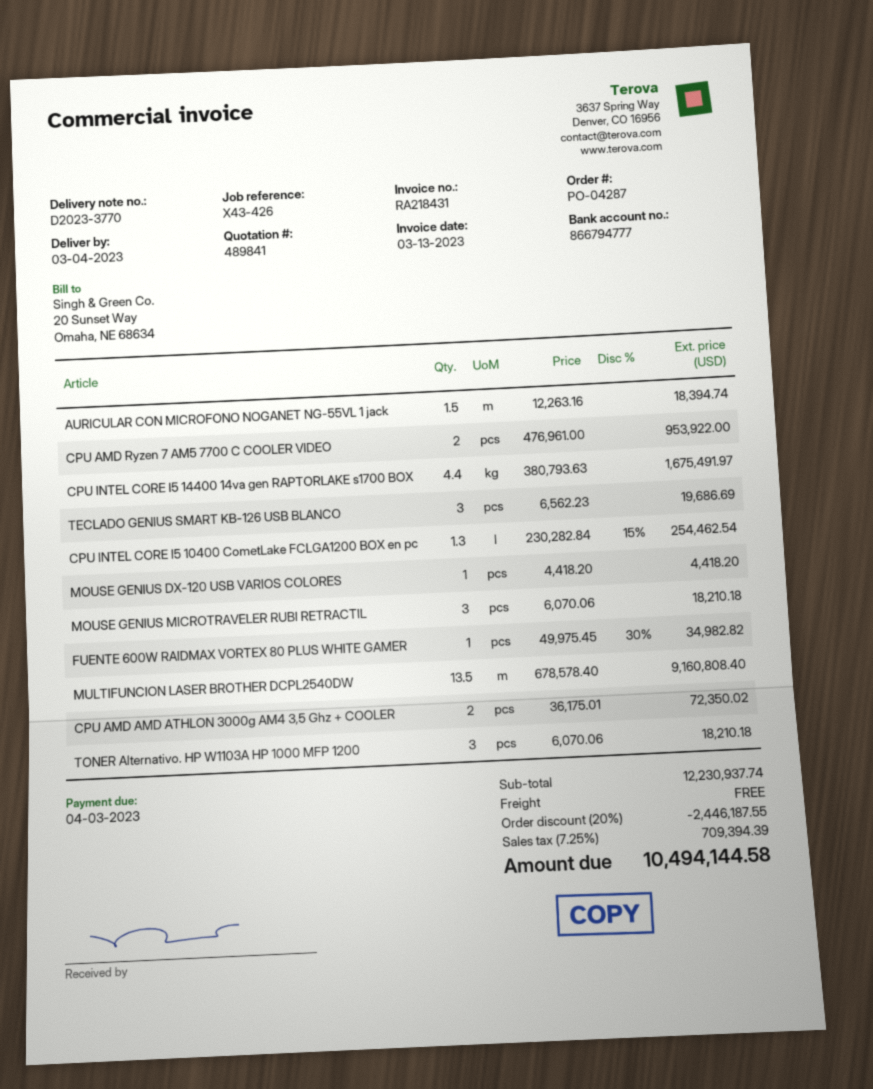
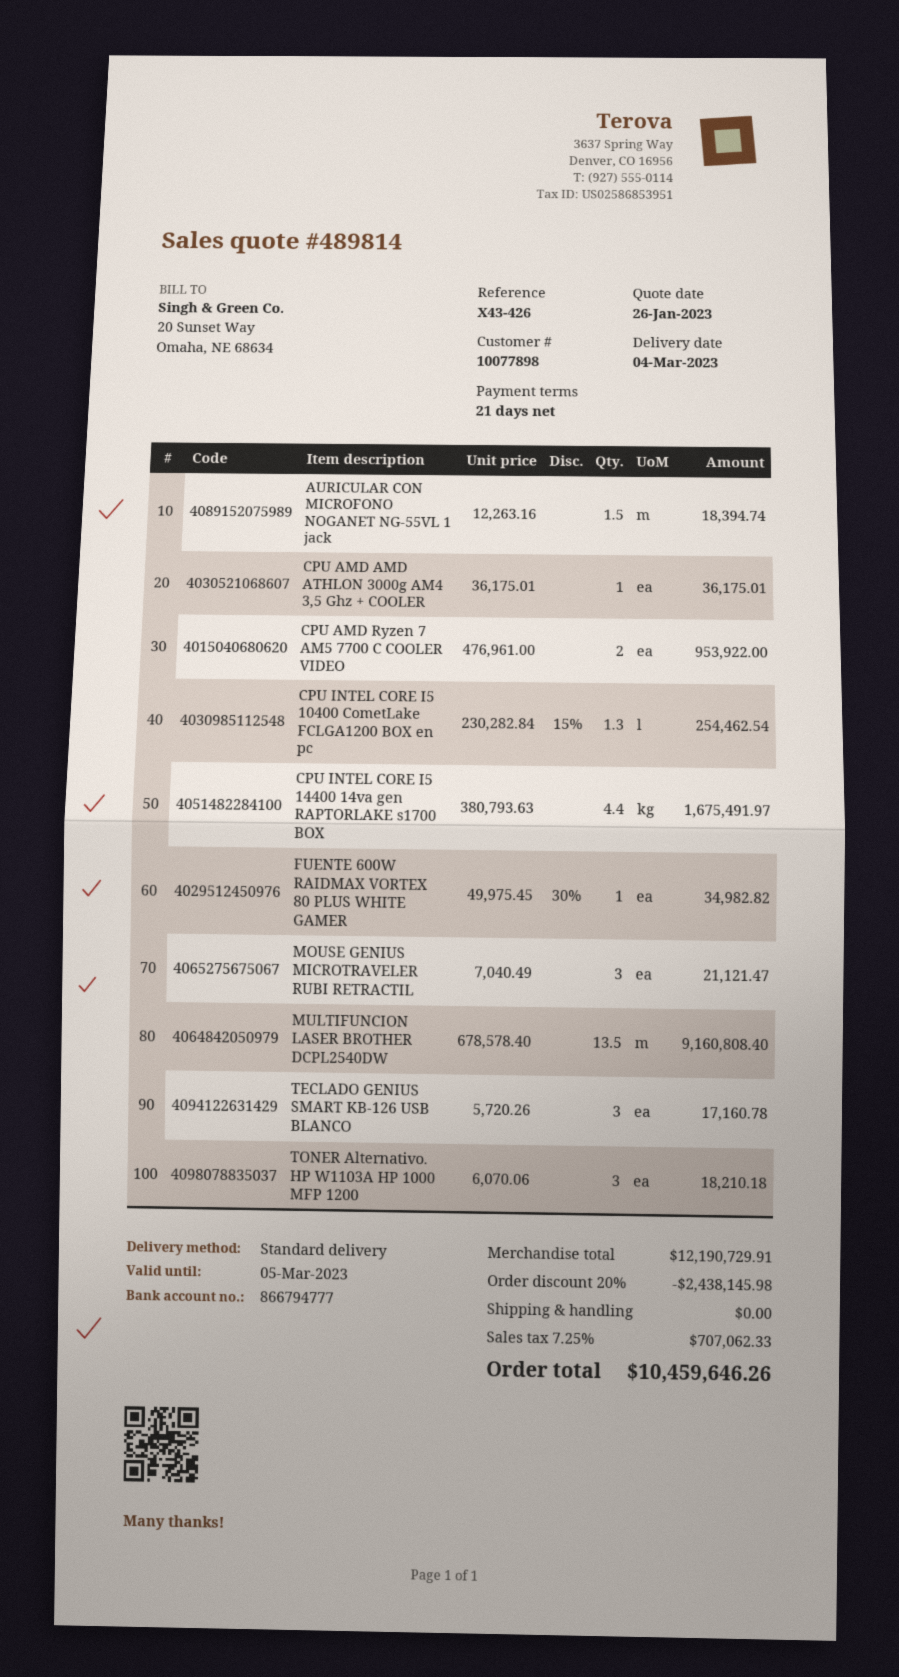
quote number: 489841 -> 489814
TECLADO GENIUS SMART KB-126 USB BLANCO: 3 x 6562.23 = 19686.69 -> 3 x 5720.26 = 17160.78
MOUSE GENIUS DX-120 USB VARIOS COLORES: 1 x 4418.20 = 4418.20 -> none
MOUSE GENIUS MICROTRAVELER RUBI RETRACTIL: 3 x 6070.06 = 18210.18 -> 3 x 7040.49 = 21121.47
CPU AMD AMD ATHLON 3000g AM4 3,5 Ghz + COOLER: 2 x 36175.01 = 72350.02 -> 1 x 36175.01 = 36175.01
subtotal: 12230937.74 -> 12190729.91
discount: 20% = 2446187.55 -> 20% = 2438145.98
tax: 7.25% = 709394.39 -> 7.25% = 707062.33
total: 10494144.58 -> 10459646.26

